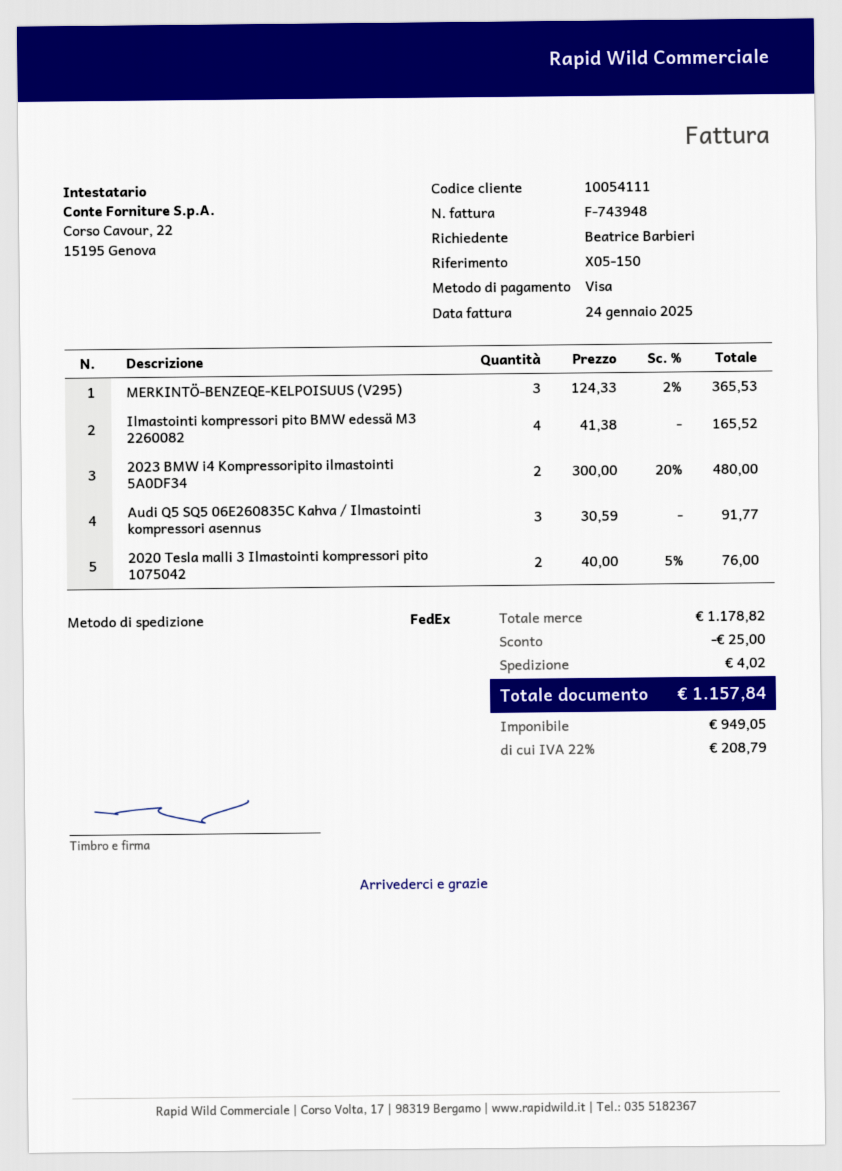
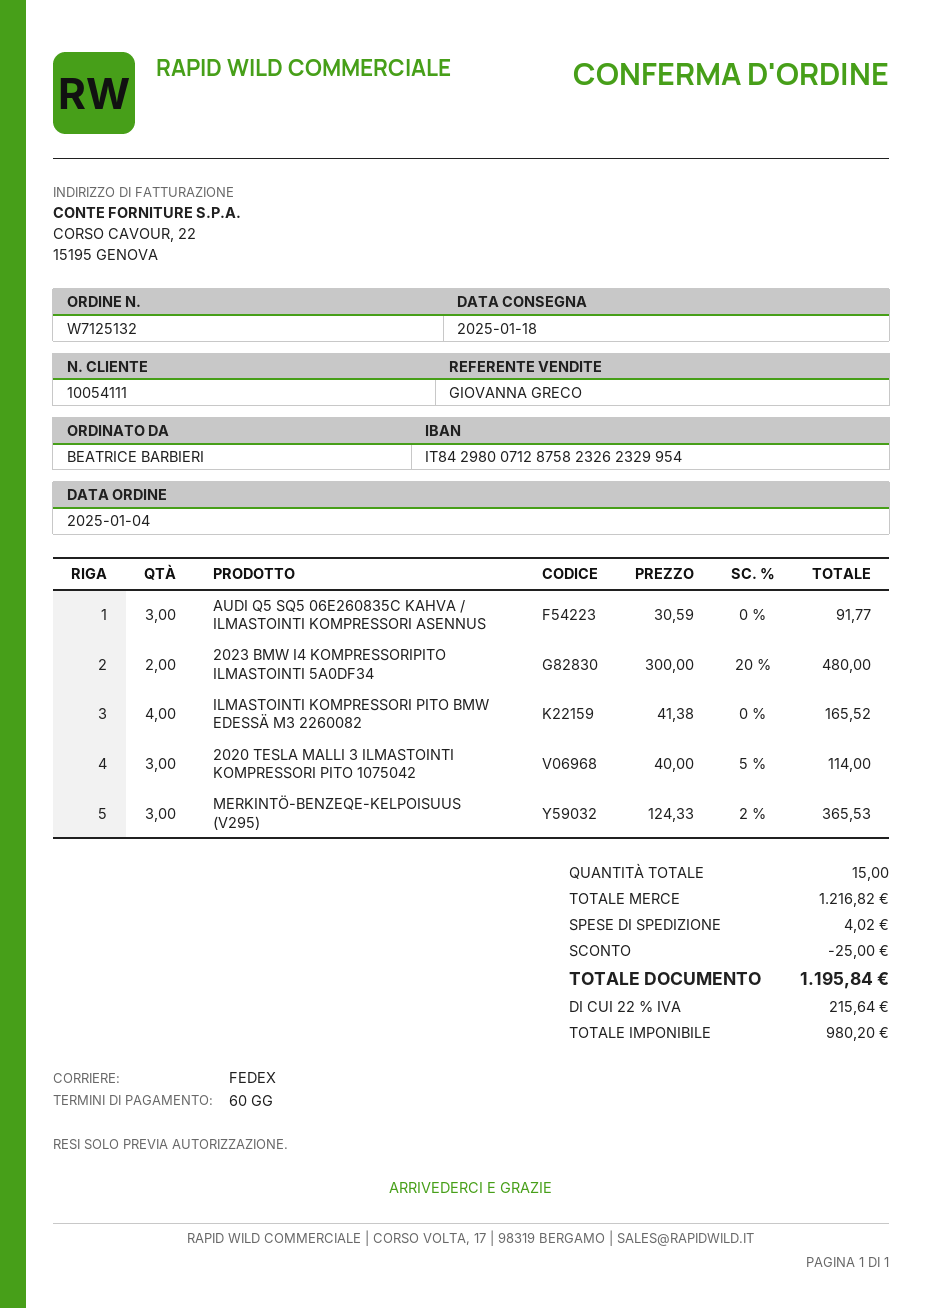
2020 Tesla malli 3 Ilmastointi kompressori pito 1075042: 2 x 40.00 - 5% = 76.00 -> 3 x 40.00 - 5% = 114.00
subtotal: 1178.82 -> 1216.82
net: 949.05 -> 980.20
tax: 22% = 208.79 -> 22% = 215.64
total: 1157.84 -> 1195.84

